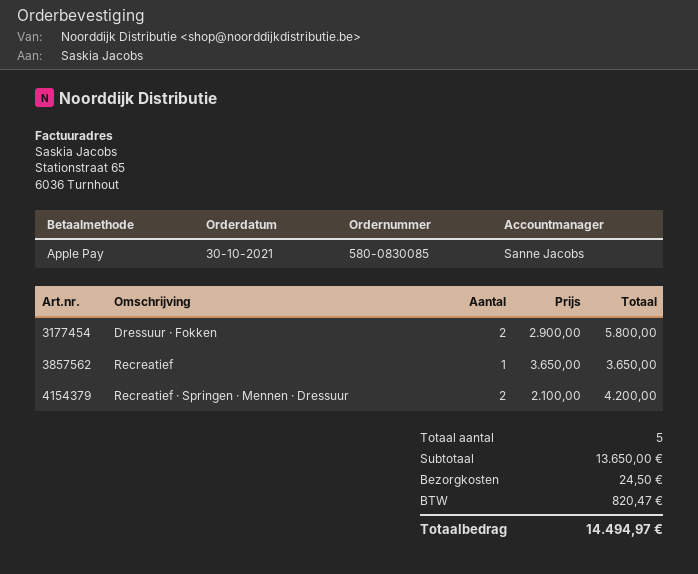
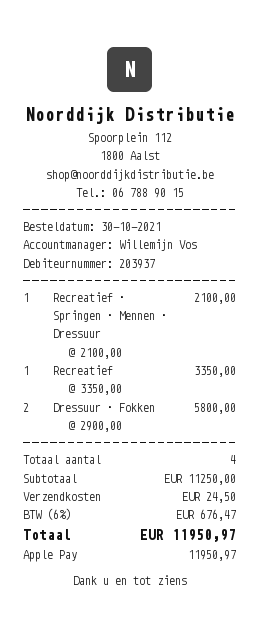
sales rep: Sanne Jacobs -> Willemijn Vos
Recreatief: 1 x 3650.00 = 3650.00 -> 1 x 3350.00 = 3350.00
Recreatief · Springen · Mennen · Dressuur: 2 x 2100.00 = 4200.00 -> 1 x 2100.00 = 2100.00
total quantity: 5 -> 4
subtotal: 13650.00 -> 11250.00
tax: 820.47 -> 676.47
total: 14494.97 -> 11950.97

